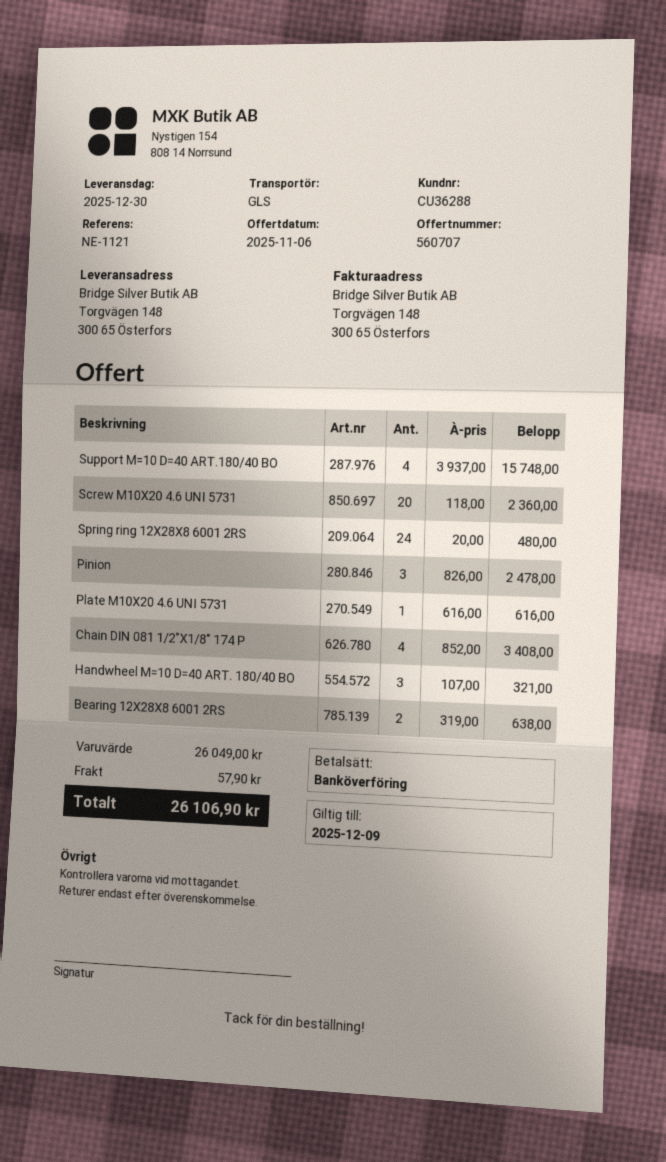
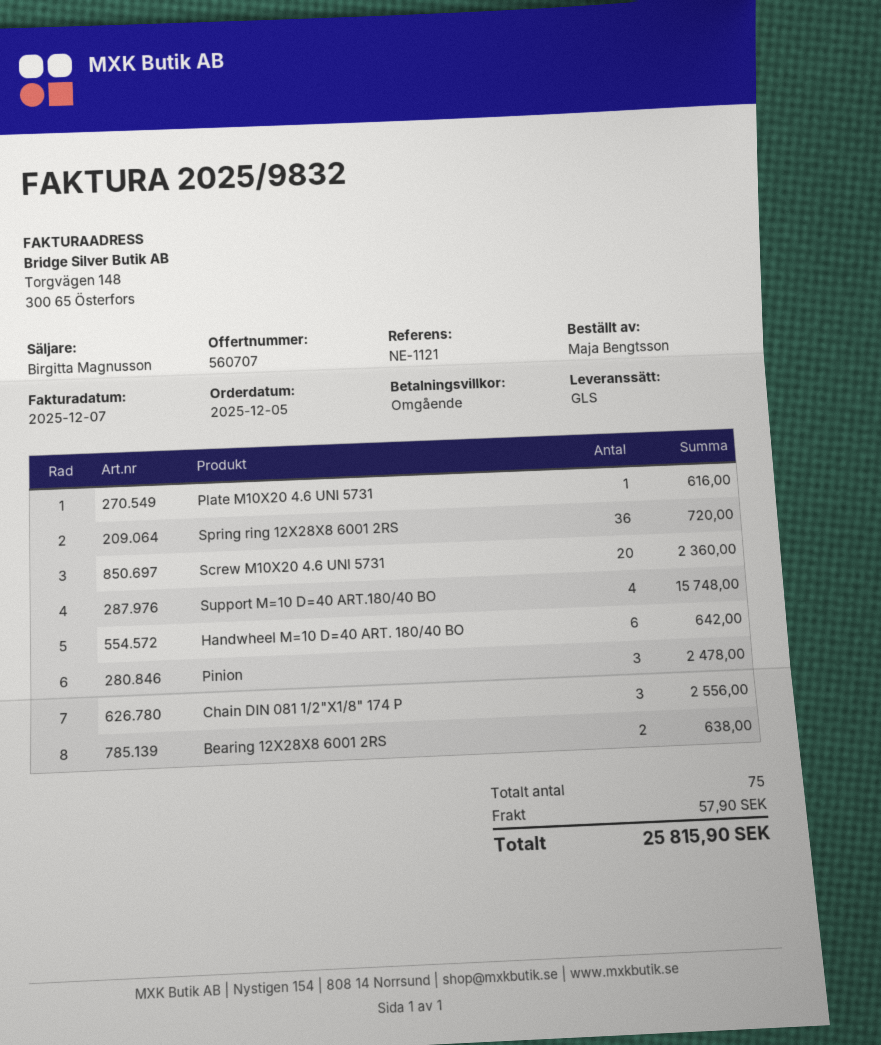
Spring ring 12X28X8 6001 2RS: 24 for 480.00 -> 36 for 720.00
Chain DIN 081 1/2"X1/8" 174 P: 4 for 3408.00 -> 3 for 2556.00
Handwheel M=10 D=40 ART. 180/40 BO: 3 for 321.00 -> 6 for 642.00
total: 26106.90 -> 25815.90

